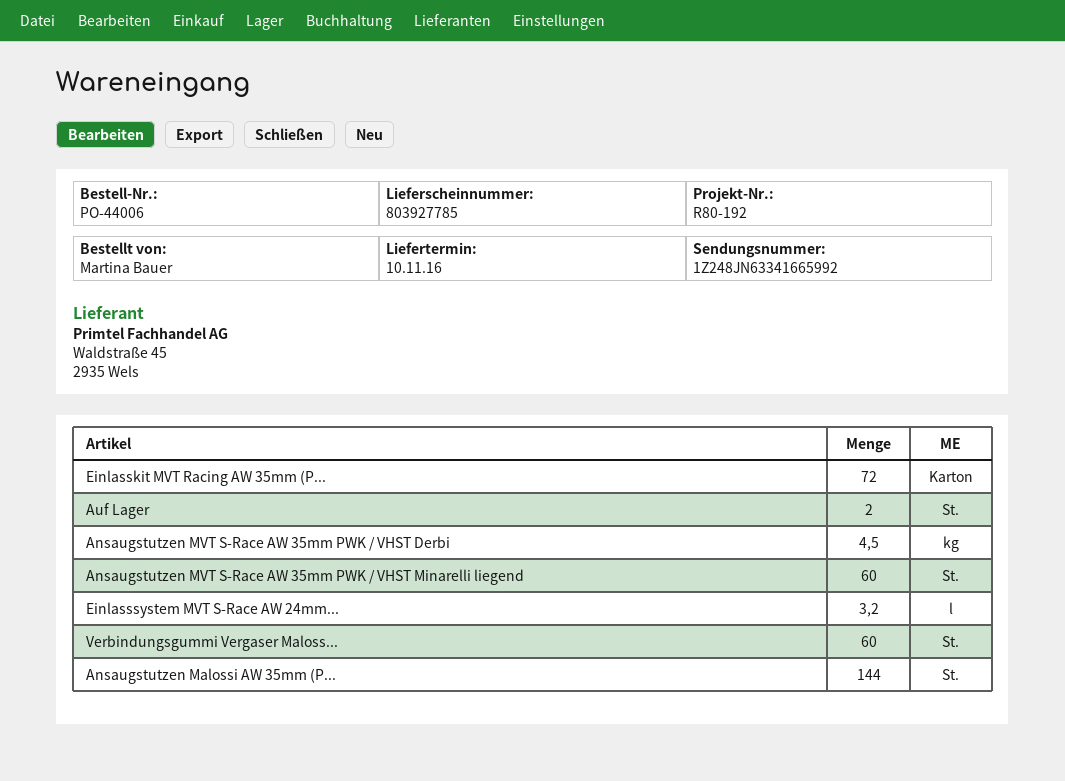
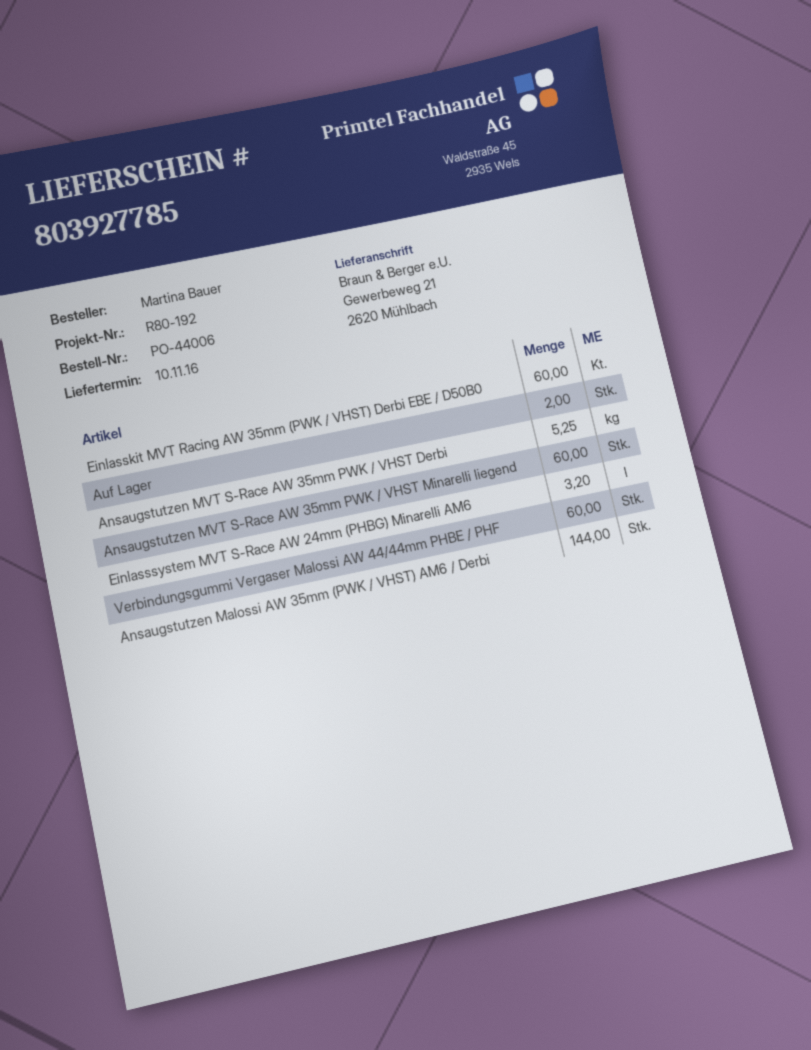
Einlasskit MVT Racing AW 35mm (P...: 72 -> 60
Ansaugstutzen MVT S-Race AW 35mm PWK / VHST Derbi: 4.5 -> 5.25

